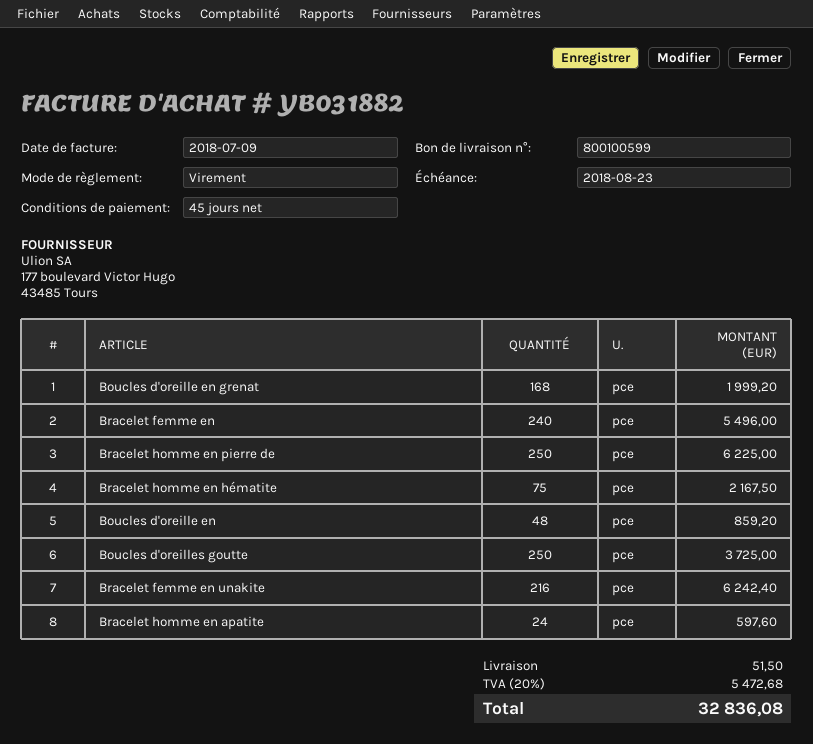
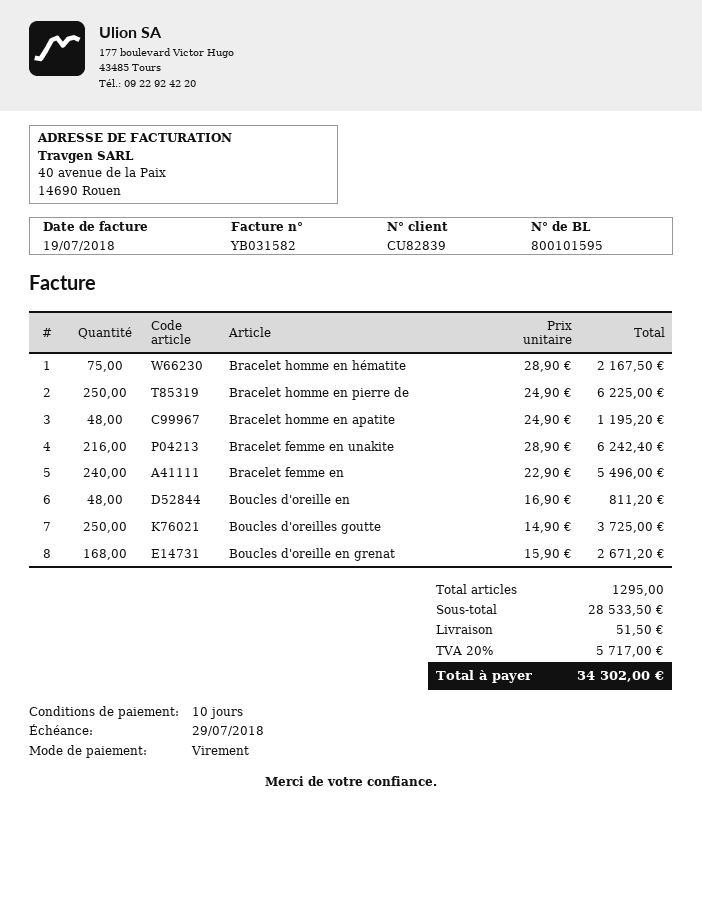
delivery note number: 800100599 -> 800101595
invoice number: YB031882 -> YB031582
invoice date: 2018-07-09 -> 2018-07-19
payment terms: 45 days -> 10 days
due date: 2018-08-23 -> 2018-07-29
Boucles d'oreille en grenat: 168 for 1999.20 -> 168 for 2671.20
Boucles d'oreille en: 48 for 859.20 -> 48 for 811.20
Bracelet homme en apatite: 24 for 597.60 -> 48 for 1195.20
tax: 20% = 5472.68 -> 20% = 5717.00
total: 32836.08 -> 34302.00

